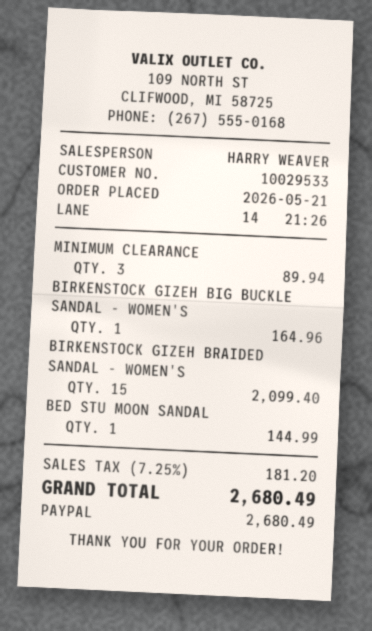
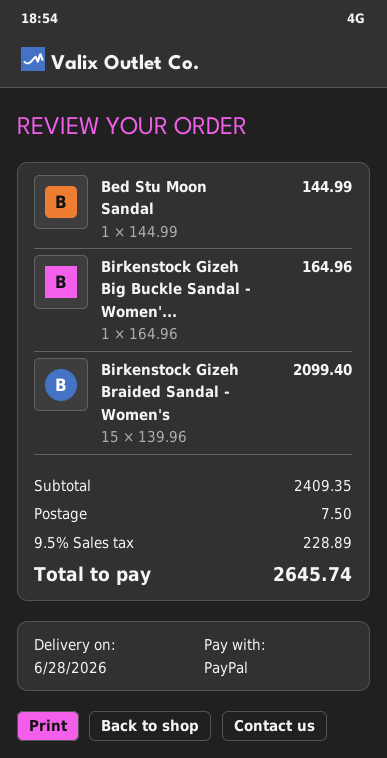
MINIMUM CLEARANCE: 3 for 89.94 -> none
shipping: none -> 7.50
tax: 7.25% = 181.20 -> 9.5% = 228.89
total: 2680.49 -> 2645.74

